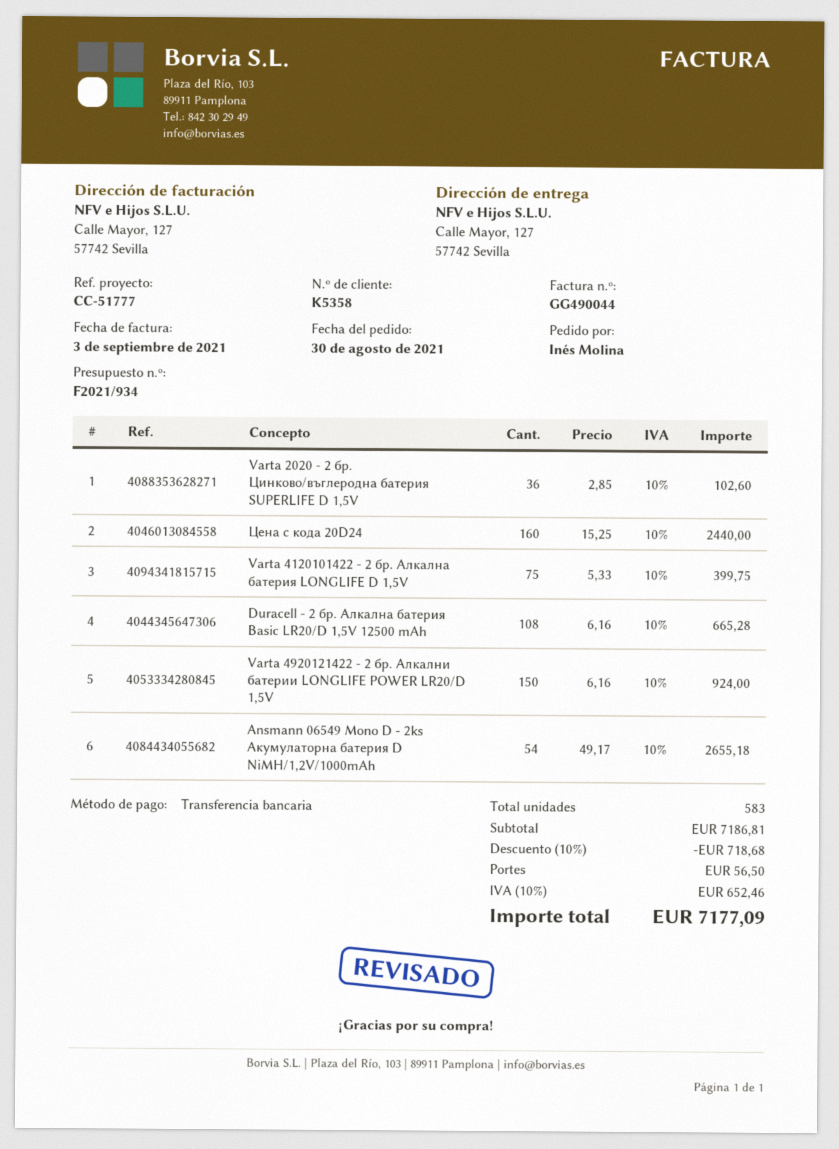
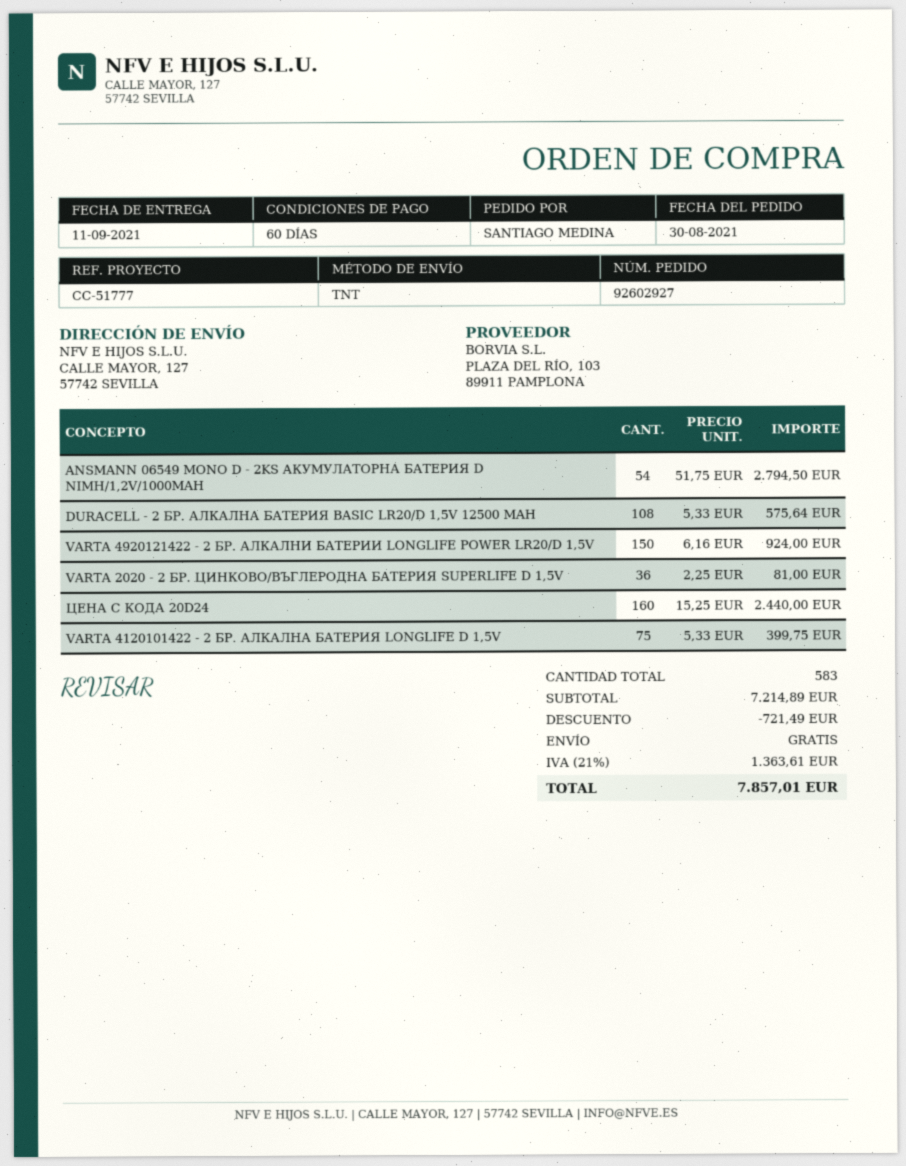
ordered by: Inés Molina -> SANTIAGO MEDINA
Varta 2020 - 2 бр. Цинково/въглеродна батерия SUPERLIFE D 1,5V: 36 x 2.85 = 102.60 -> 36 x 2.25 = 81.00
Duracell - 2 бр. Алкална батерия Basic LR20/D 1,5V 12500 mAh: 108 x 6.16 = 665.28 -> 108 x 5.33 = 575.64
Ansmann 06549 Mono D - 2ks Акумулаторна батерия D NiMH/1,2V/1000mAh: 54 x 49.17 = 2655.18 -> 54 x 51.75 = 2794.50
subtotal: 7186.81 -> 7214.89
discount: 718.68 -> 721.49
shipping: 56.50 -> 0.00
tax: 10% = 652.46 -> 21% = 1363.61
total: 7177.09 -> 7857.01

